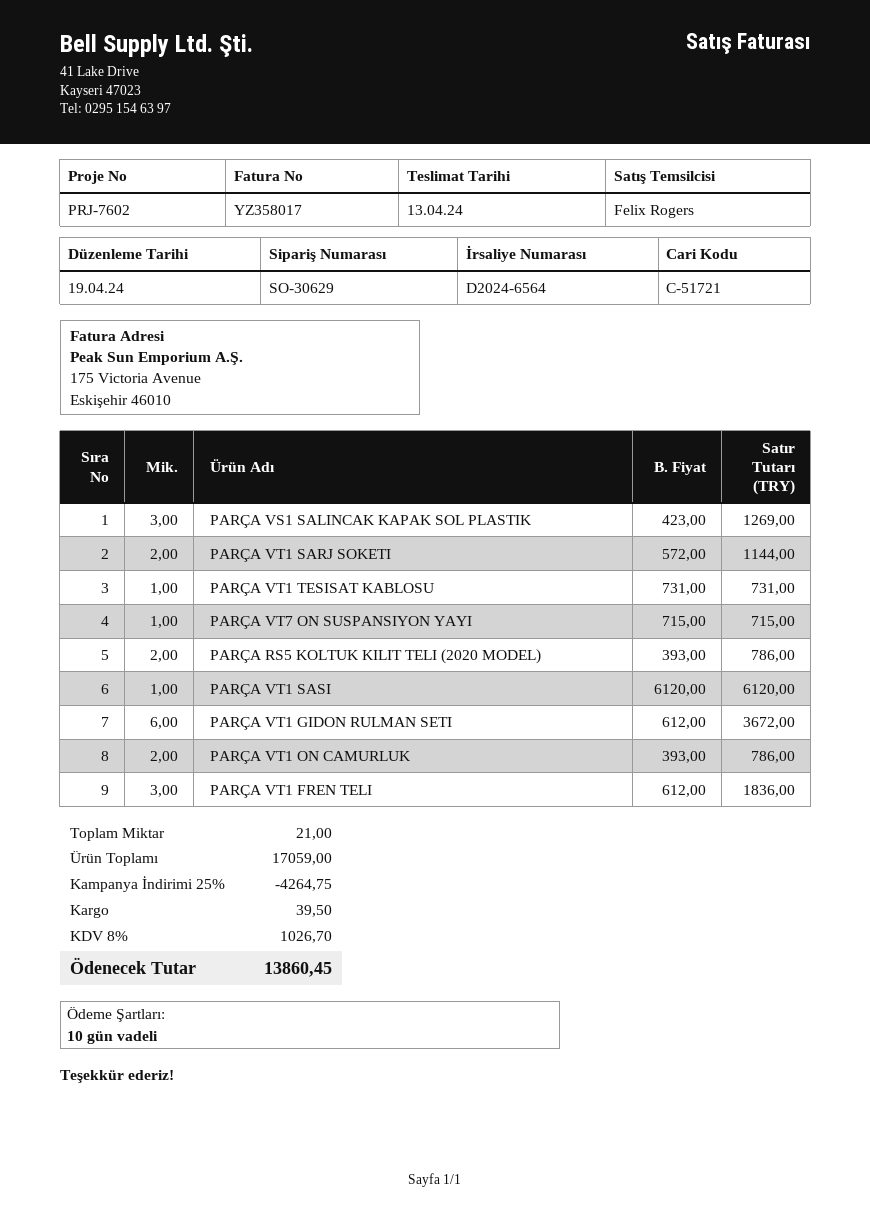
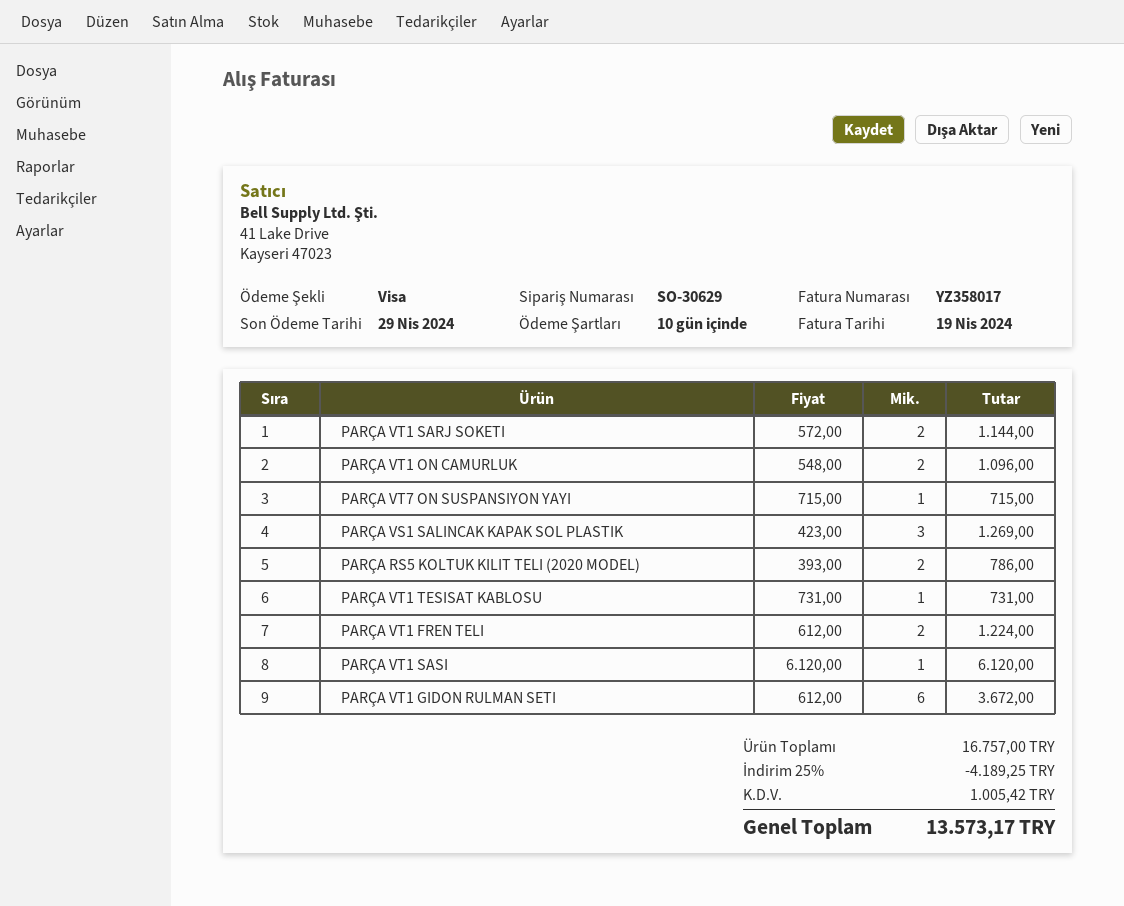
PARÇA VT1 ON CAMURLUK: 2 x 393.00 = 786.00 -> 2 x 548.00 = 1096.00
PARÇA VT1 FREN TELI: 3 x 612.00 = 1836.00 -> 2 x 612.00 = 1224.00
subtotal: 17059.00 -> 16757.00
discount: 25% = 4264.75 -> 25% = 4189.25
shipping: 39.50 -> none
tax: 1026.70 -> 1005.42
total: 13860.45 -> 13573.17

